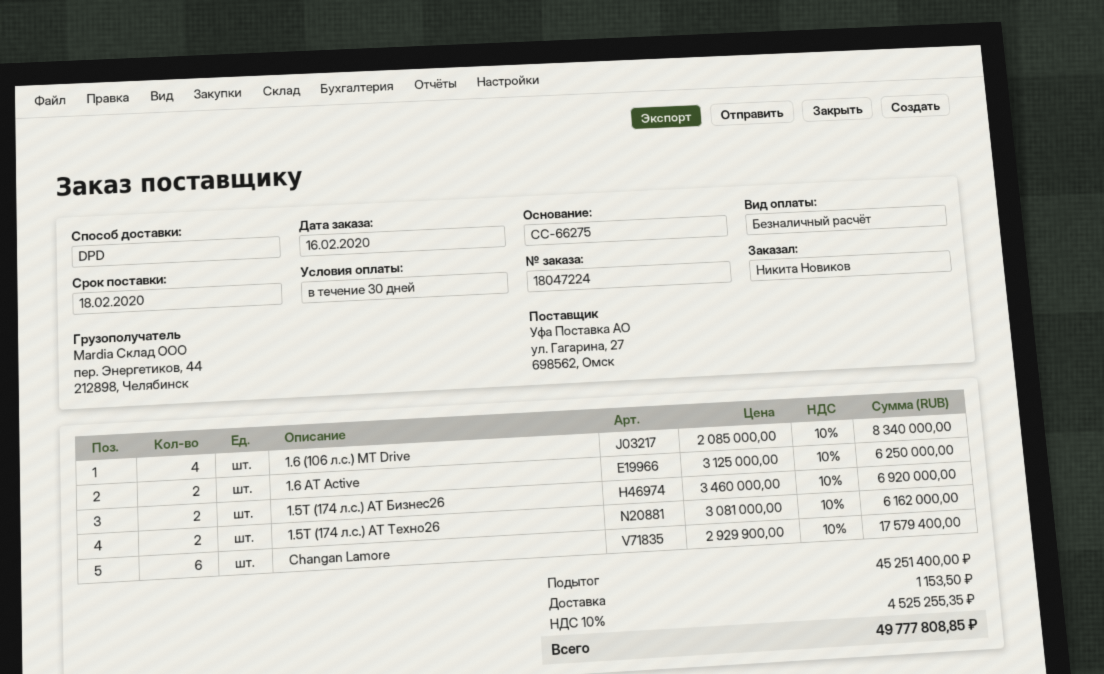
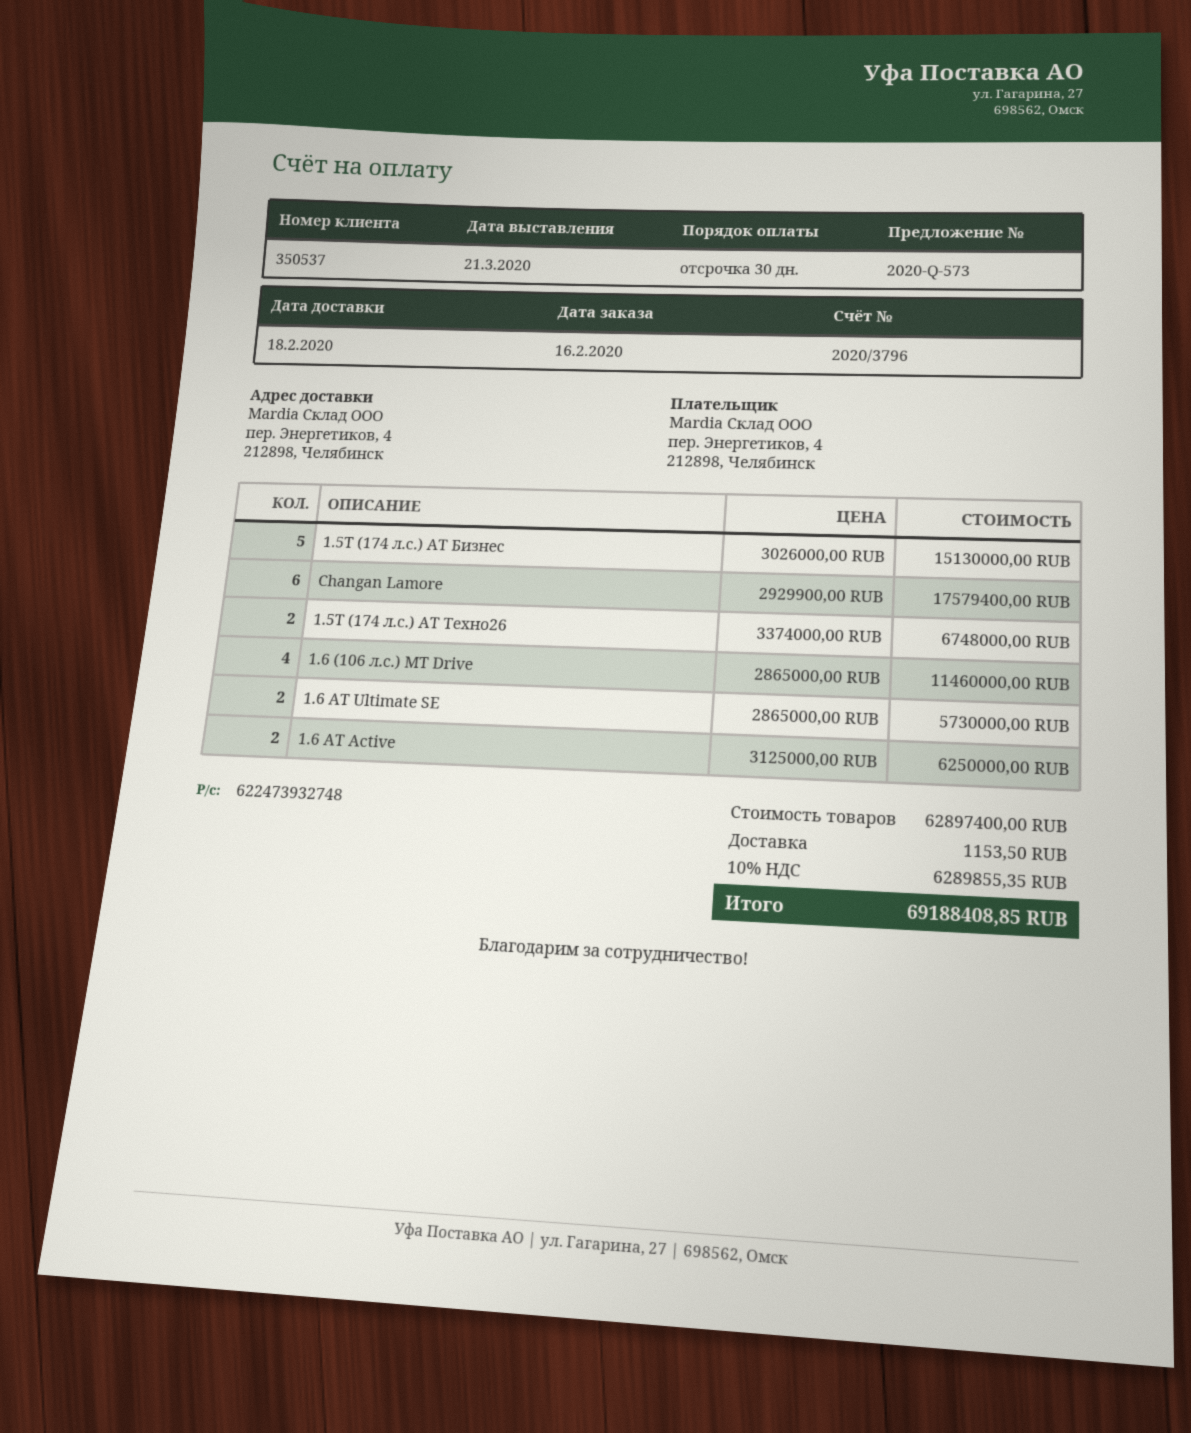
ship to: пер. Энергетиков, 44, 212898, Челябинск -> пер. Энергетиков, 4, 212898, Челябинск
1.6 (106 л.с.) MT Drive: 4 x 2085000.00 = 8340000.00 -> 4 x 2865000.00 = 11460000.00
1.5T (174 л.с.) AT Бизнес26: 2 x 3460000.00 = 6920000.00 -> none
1.5T (174 л.с.) AT Техно26: 2 x 3081000.00 = 6162000.00 -> 2 x 3374000.00 = 6748000.00
1.5Т (174 л.с.) AT Бизнес: none -> 5 x 3026000.00 = 15130000.00
1.6 AT Ultimate SE: none -> 2 x 2865000.00 = 5730000.00
subtotal: 45251400.00 -> 62897400.00
tax: 10% = 4525255.35 -> 10% = 6289855.35
total: 49777808.85 -> 69188408.85

